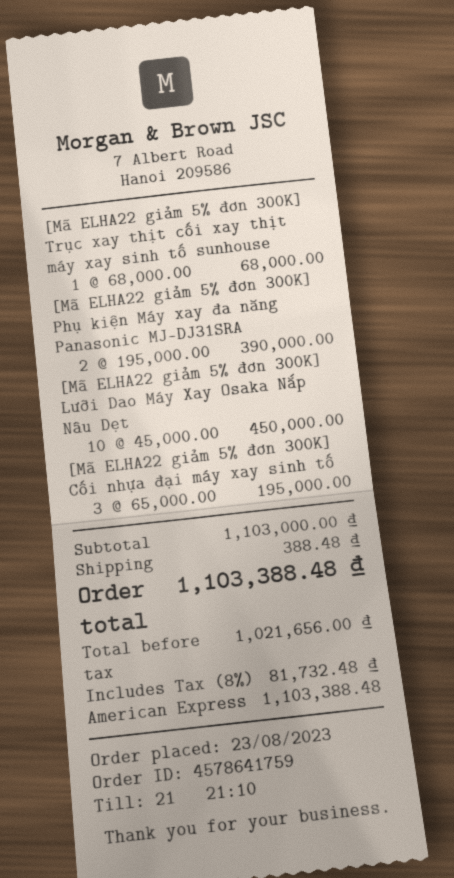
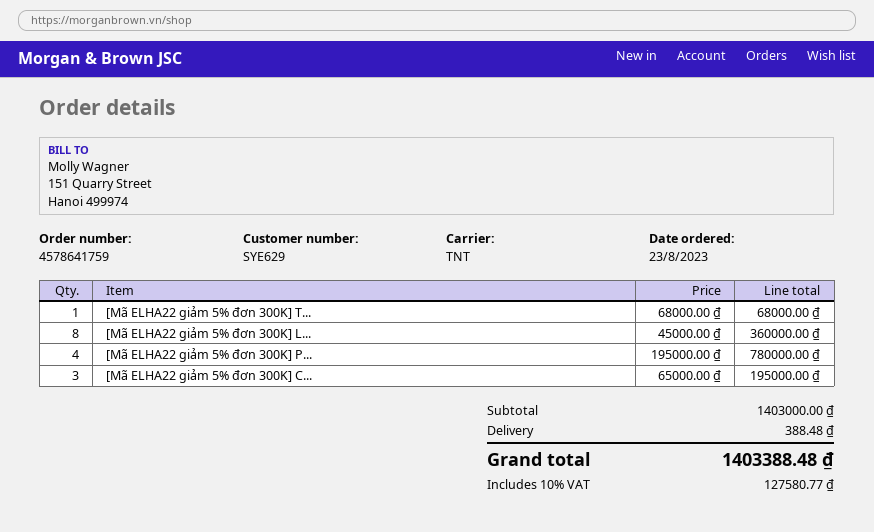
[Mã ELHA22 giảm 5% đơn 300K] Phụ kiện Máy xay đa năng Panasonic MJ-DJ31SRA: 2 x 195000.00 = 390000.00 -> 4 x 195000.00 = 780000.00
[Mã ELHA22 giảm 5% đơn 300K] Lưỡi Dao Máy Xay Osaka Nắp Nâu Dẹt: 10 x 45000.00 = 450000.00 -> 8 x 45000.00 = 360000.00
subtotal: 1103000.00 -> 1403000.00
tax: 8% = 81732.48 -> 10% = 127580.77
total: 1103388.48 -> 1403388.48

